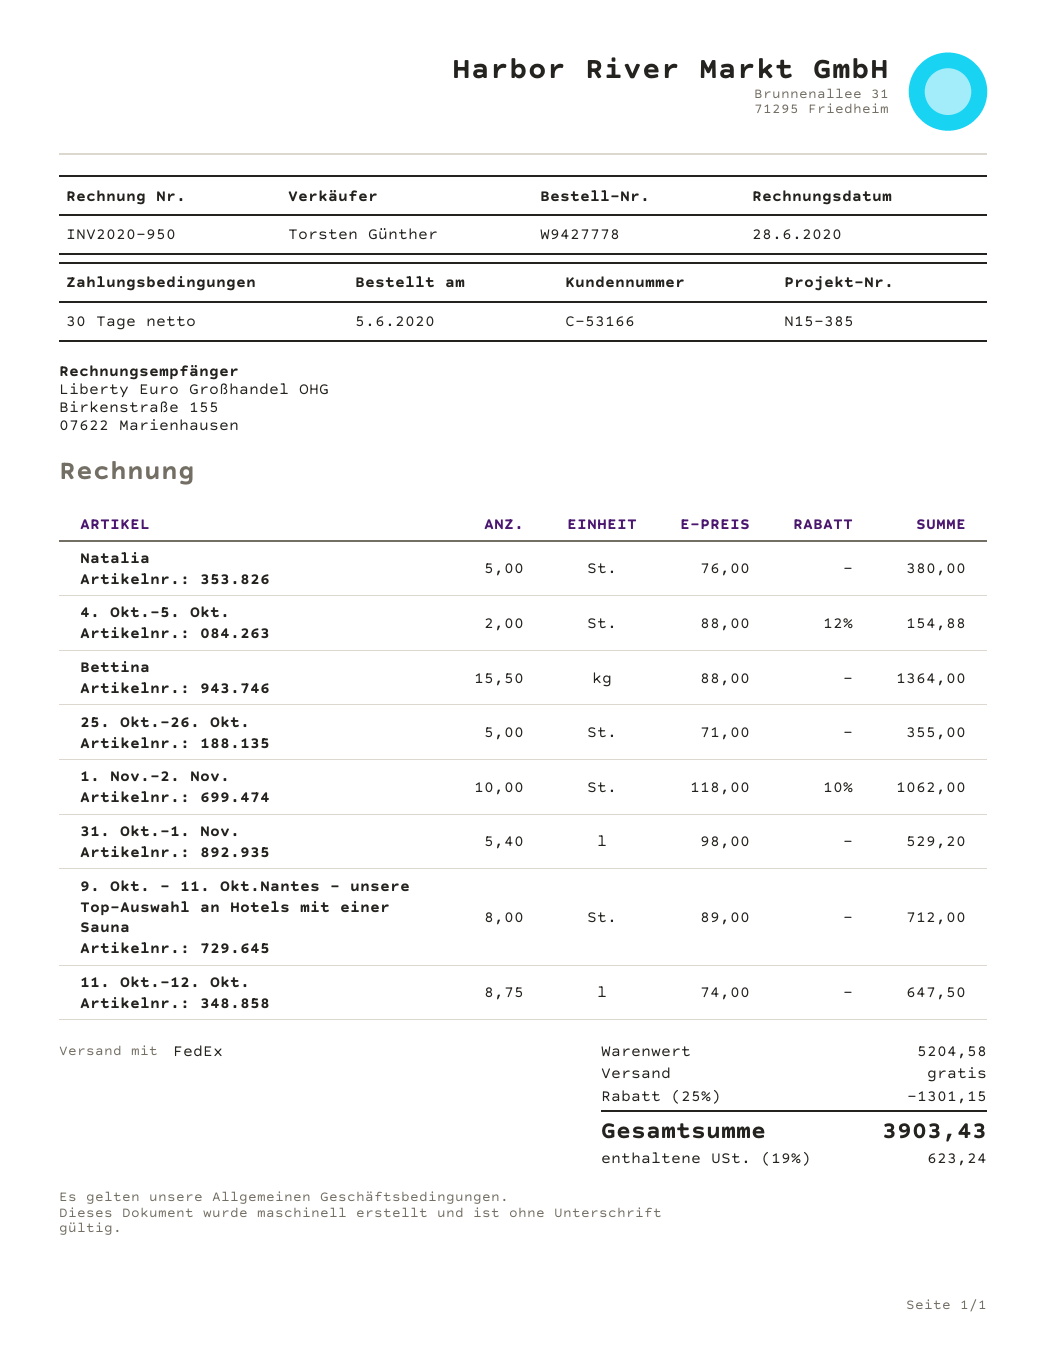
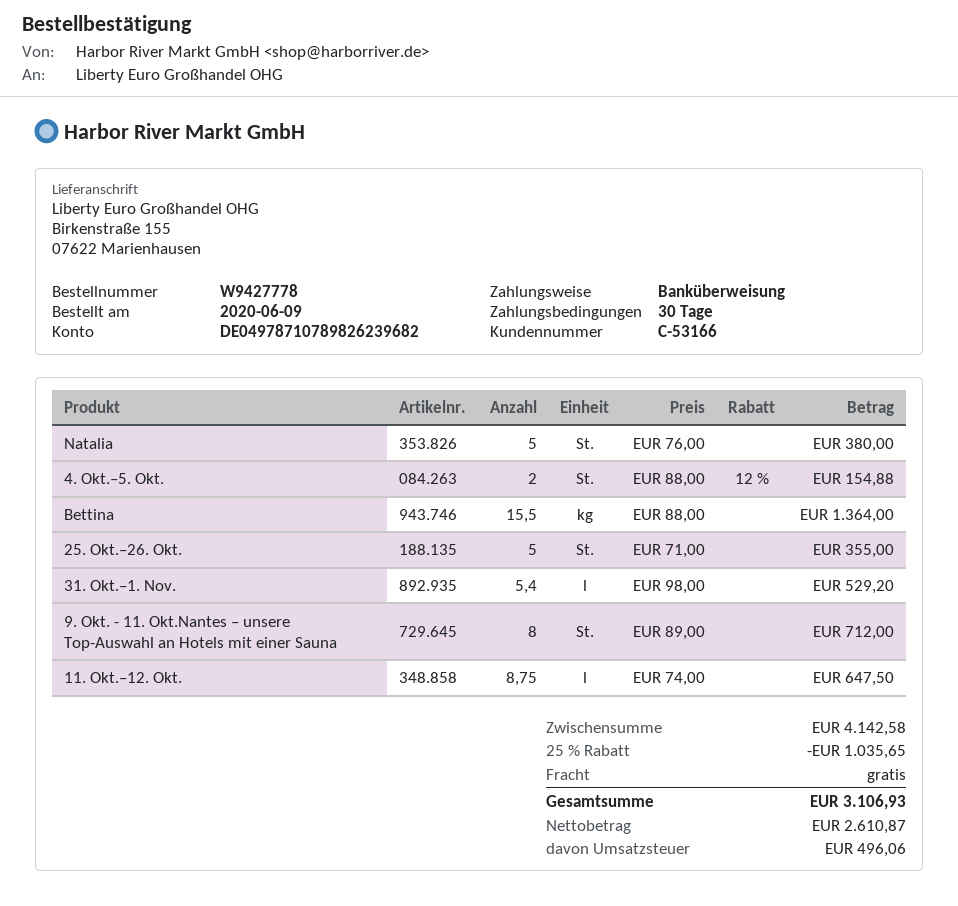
order date: 2020-06-05 -> 2020-06-09
1. Nov.–2. Nov.: 10 x 118.00 - 10% = 1062.00 -> none
subtotal: 5204.58 -> 4142.58
discount: 25% = 1301.15 -> 25% = 1035.65
tax: 623.24 -> 496.06
total: 3903.43 -> 3106.93

